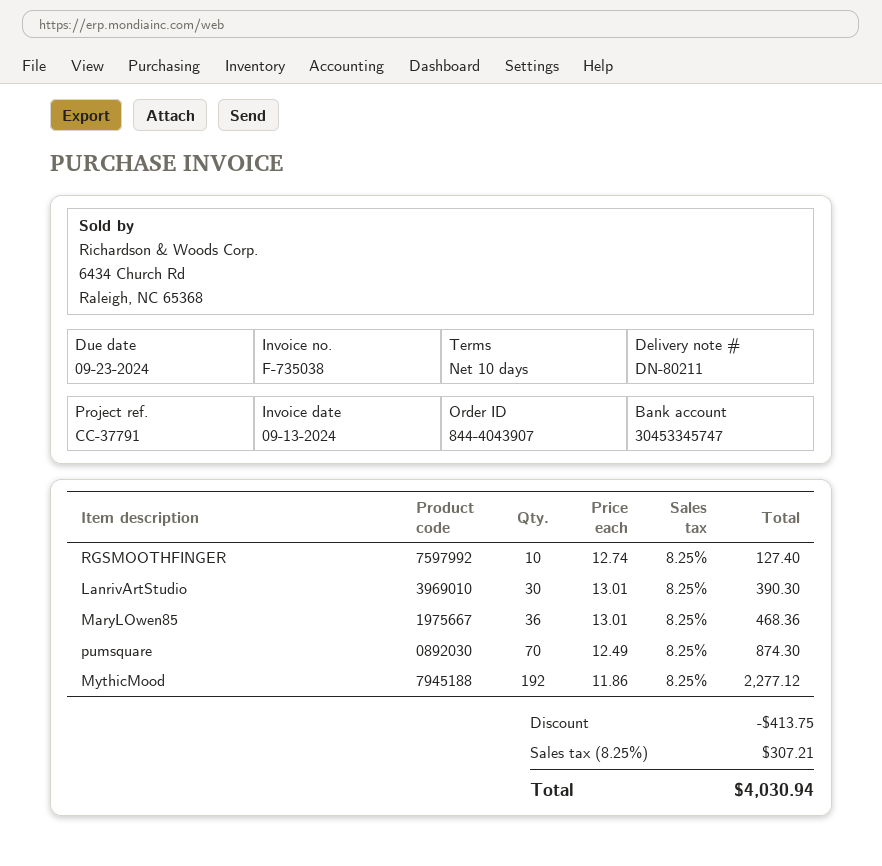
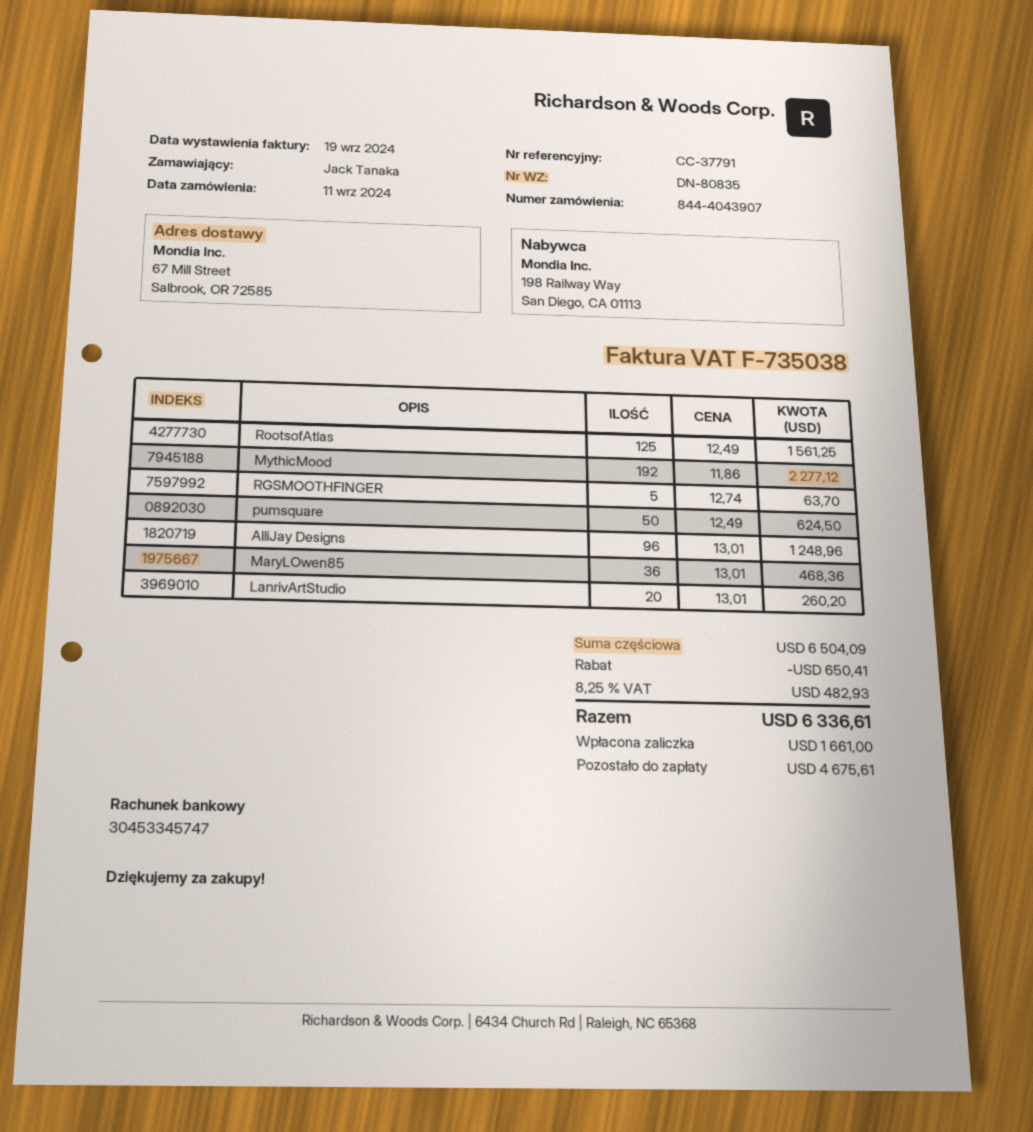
delivery note number: DN-80211 -> DN-80835
invoice date: 2024-09-13 -> 2024-09-19
RGSMOOTHFINGER: 10 x 12.74 = 127.40 -> 5 x 12.74 = 63.70
LanrivArtStudio: 30 x 13.01 = 390.30 -> 20 x 13.01 = 260.20
pumsquare: 70 x 12.49 = 874.30 -> 50 x 12.49 = 624.50
RootsofAtlas: none -> 125 x 12.49 = 1561.25
AlliJay Designs: none -> 96 x 13.01 = 1248.96
discount: 413.75 -> 650.41
tax: 8.25% = 307.21 -> 8.25% = 482.93
total: 4030.94 -> 6336.61

